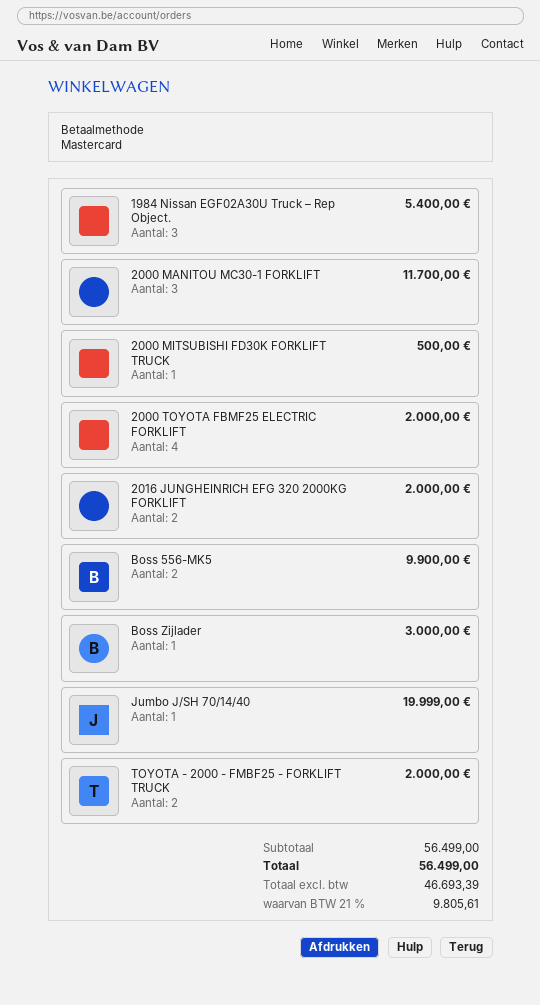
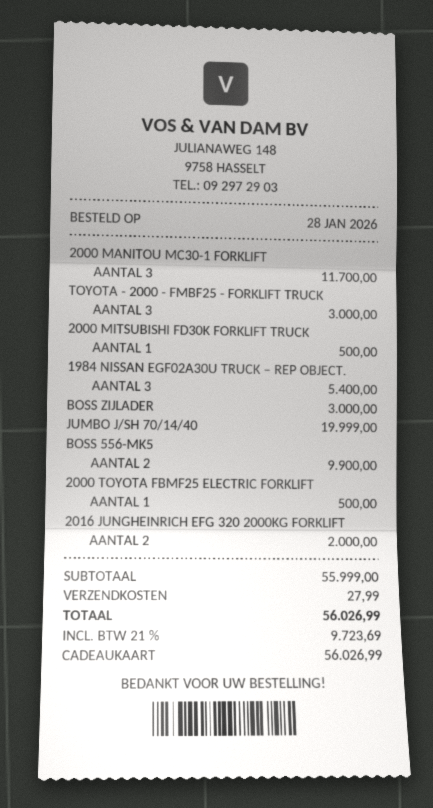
payment method: Mastercard -> gift card
2000 TOYOTA FBMF25 ELECTRIC FORKLIFT: 4 for 2000.00 -> 1 for 500.00
TOYOTA - 2000 - FMBF25 - FORKLIFT TRUCK: 2 for 2000.00 -> 3 for 3000.00
subtotal: 56499.00 -> 55999.00
shipping: none -> 27.99
tax: 21% = 9805.61 -> 21% = 9723.69
total: 56499.00 -> 56026.99

